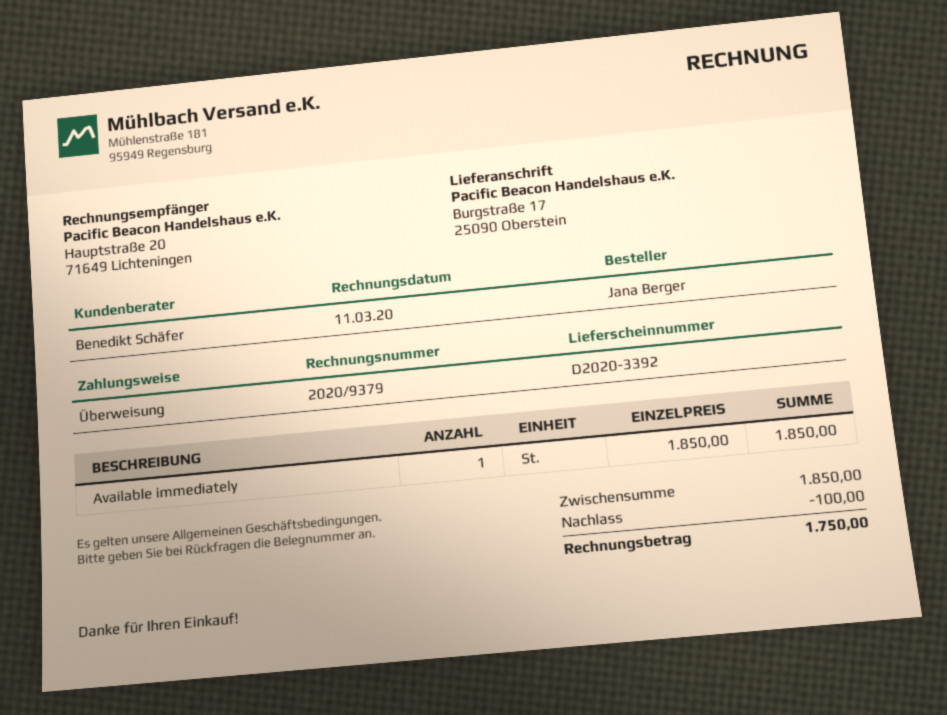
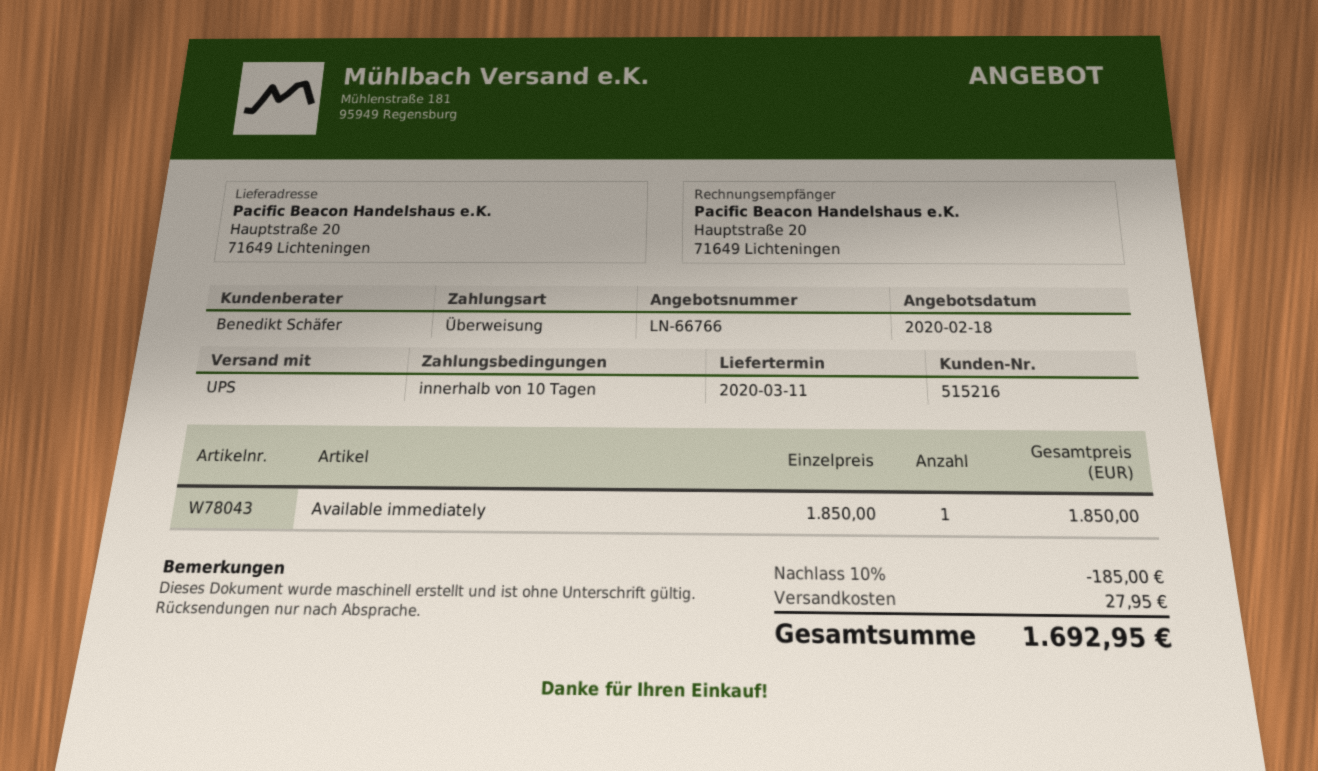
ship to: Burgstraße 17, 25090 Oberstein -> Hauptstraße 20, 71649 Lichteningen
discount: 100.00 -> 185.00
shipping: none -> 27.95
total: 1750.00 -> 1692.95

